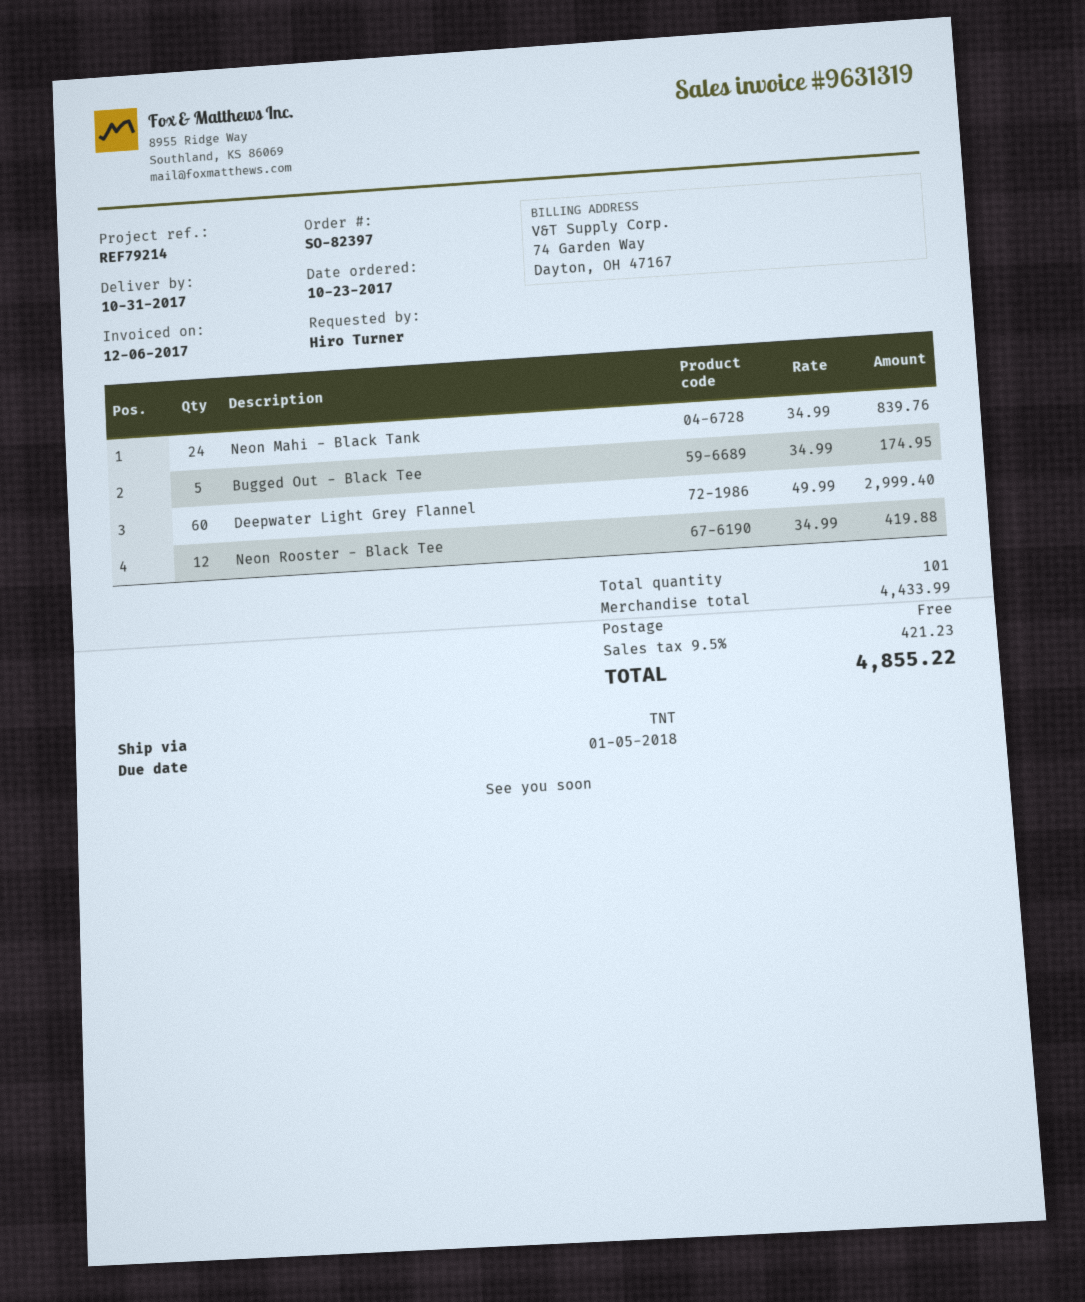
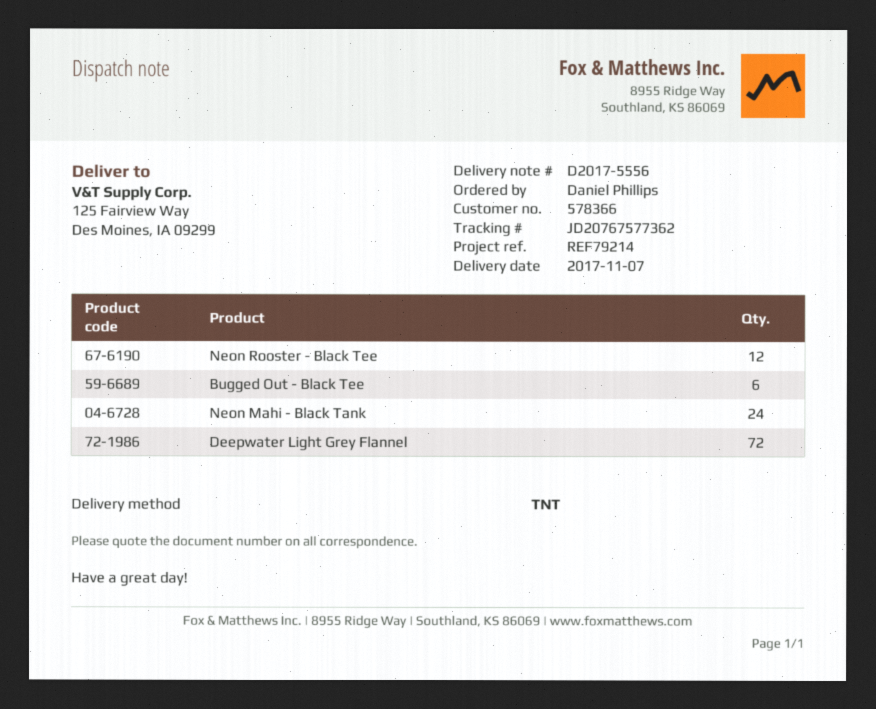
delivery date: 2017-10-31 -> 2017-11-07
ordered by: Hiro Turner -> Daniel Phillips
Bugged Out - Black Tee: 5 -> 6
Deepwater Light Grey Flannel: 60 -> 72

